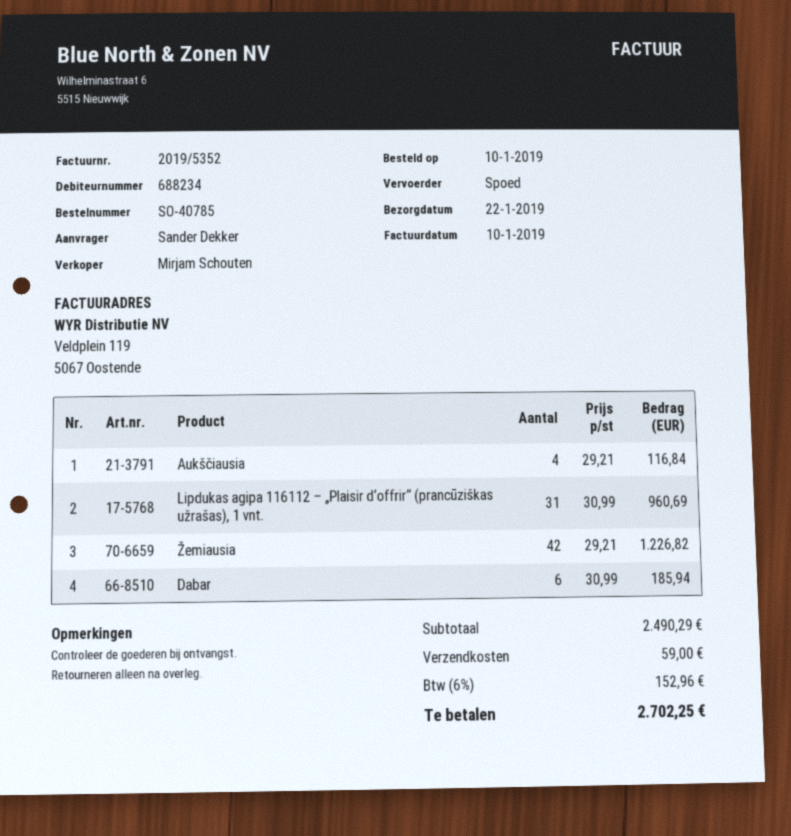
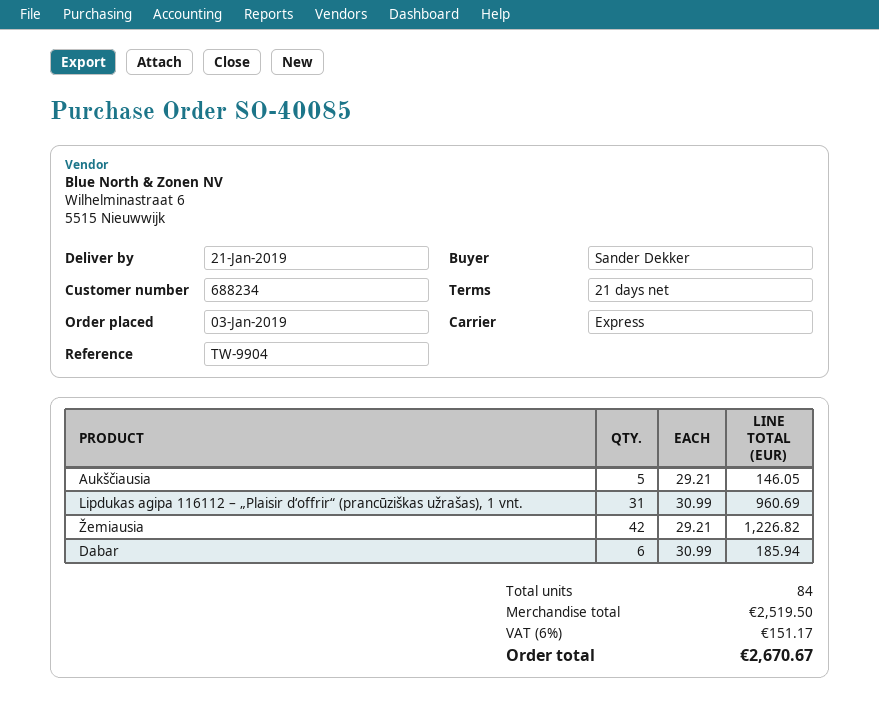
order number: SO-40785 -> SO-40085
order date: 2019-01-10 -> 2019-01-03
delivery date: 2019-01-22 -> 2019-01-21
Aukščiausia: 4 x 29.21 = 116.84 -> 5 x 29.21 = 146.05
subtotal: 2490.29 -> 2519.50
shipping: 59.00 -> none
tax: 6% = 152.96 -> 6% = 151.17
total: 2702.25 -> 2670.67

